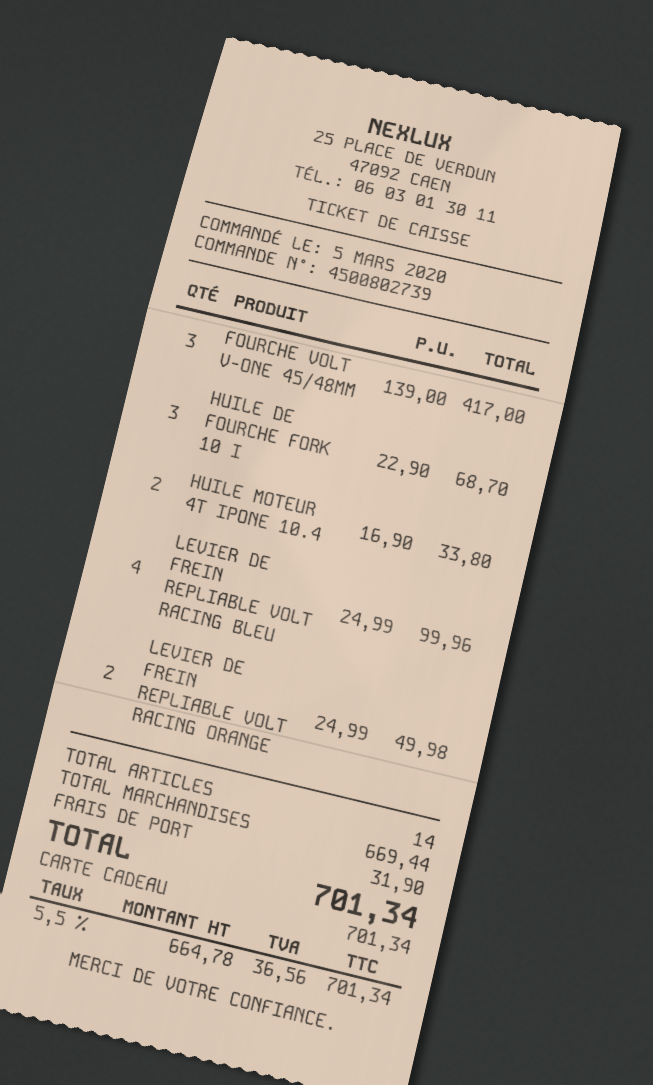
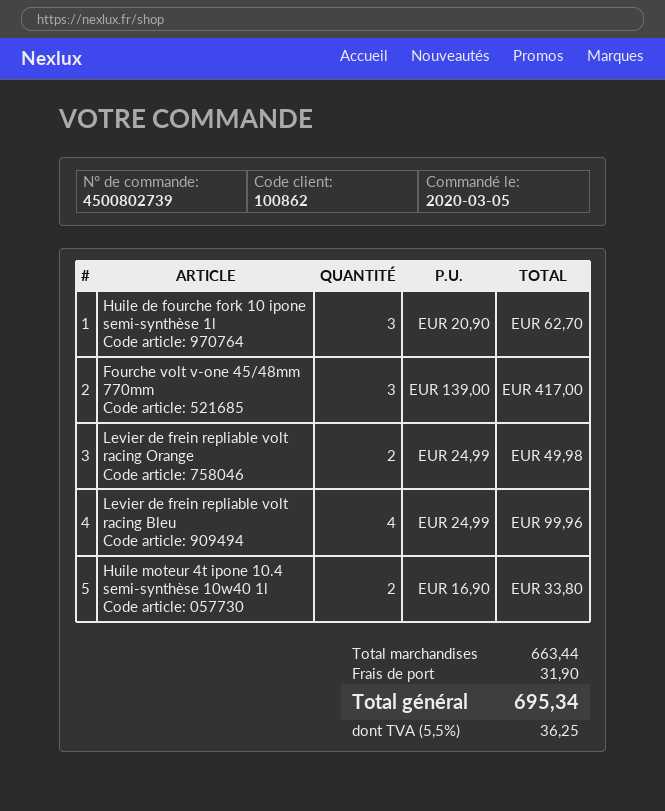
HUILE DE FOURCHE FORK 10 I: 3 x 22.90 = 68.70 -> 3 x 20.90 = 62.70
subtotal: 669.44 -> 663.44
tax: 5.5% = 36.56 -> 5.5% = 36.25
total: 701.34 -> 695.34

